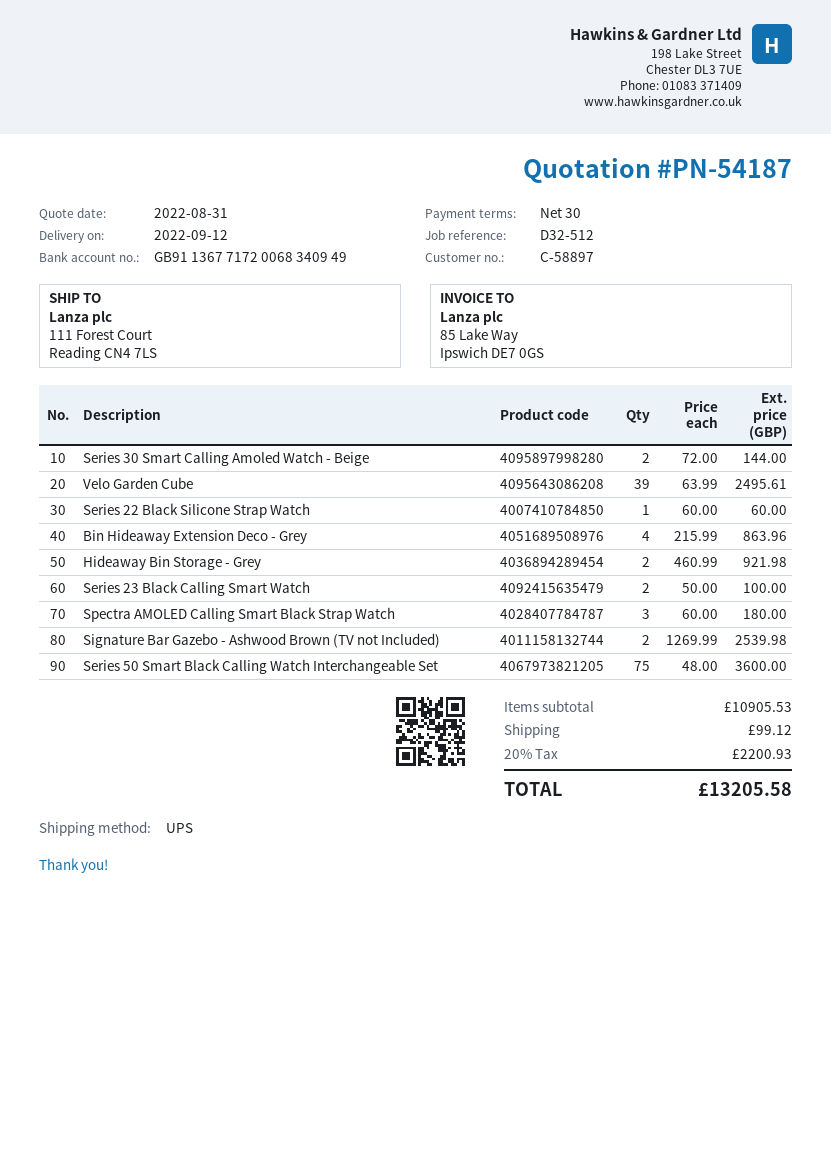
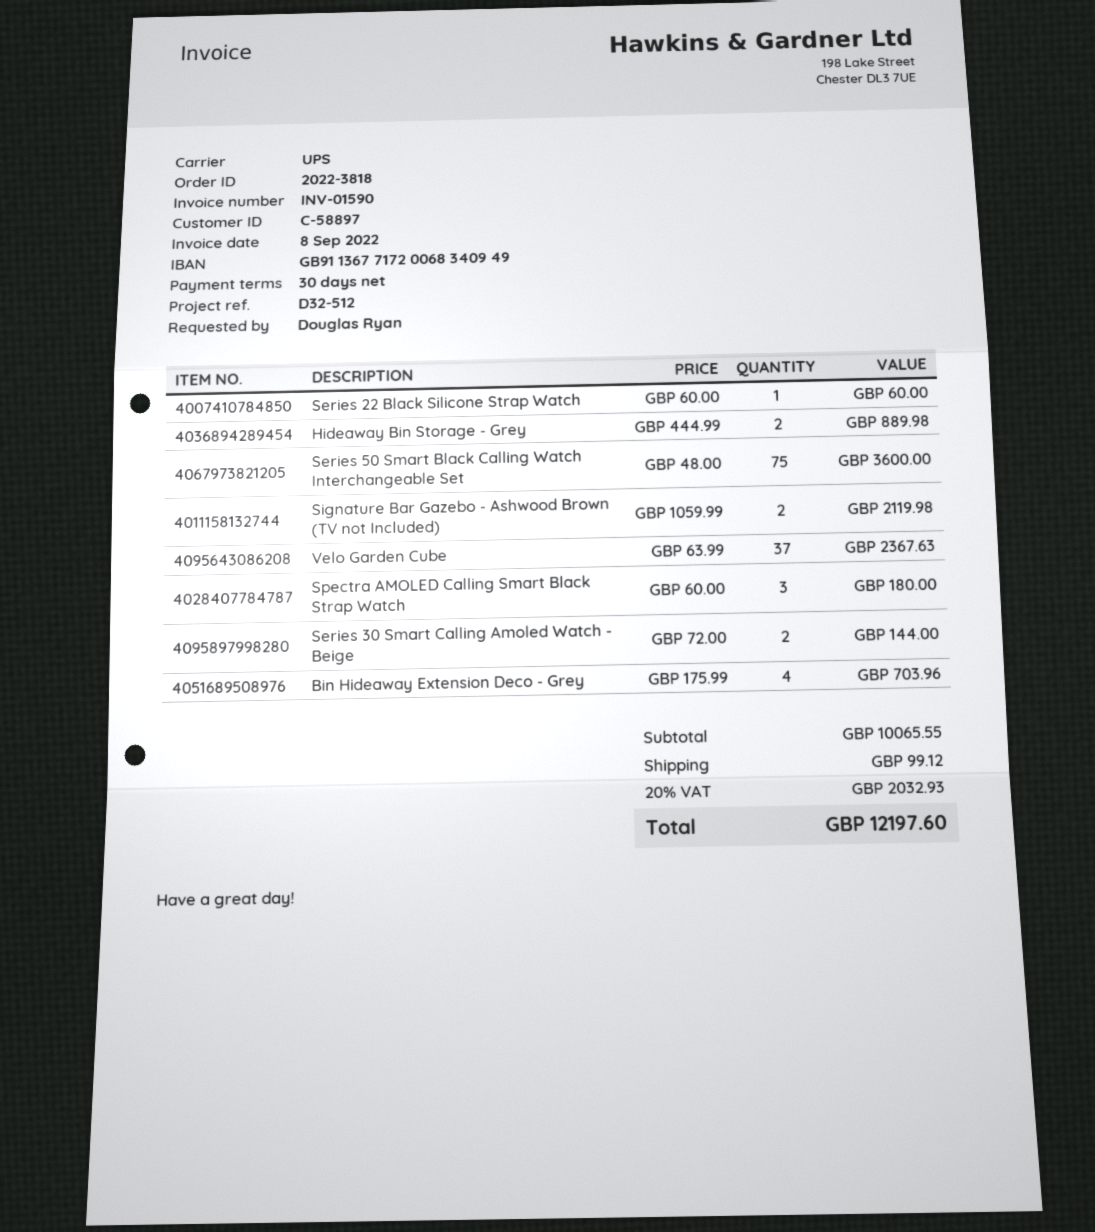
Velo Garden Cube: 39 x 63.99 = 2495.61 -> 37 x 63.99 = 2367.63
Bin Hideaway Extension Deco - Grey: 4 x 215.99 = 863.96 -> 4 x 175.99 = 703.96
Hideaway Bin Storage - Grey: 2 x 460.99 = 921.98 -> 2 x 444.99 = 889.98
Series 23 Black Calling Smart Watch: 2 x 50.00 = 100.00 -> none
Signature Bar Gazebo - Ashwood Brown (TV not Included): 2 x 1269.99 = 2539.98 -> 2 x 1059.99 = 2119.98
subtotal: 10905.53 -> 10065.55
tax: 20% = 2200.93 -> 20% = 2032.93
total: 13205.58 -> 12197.60

